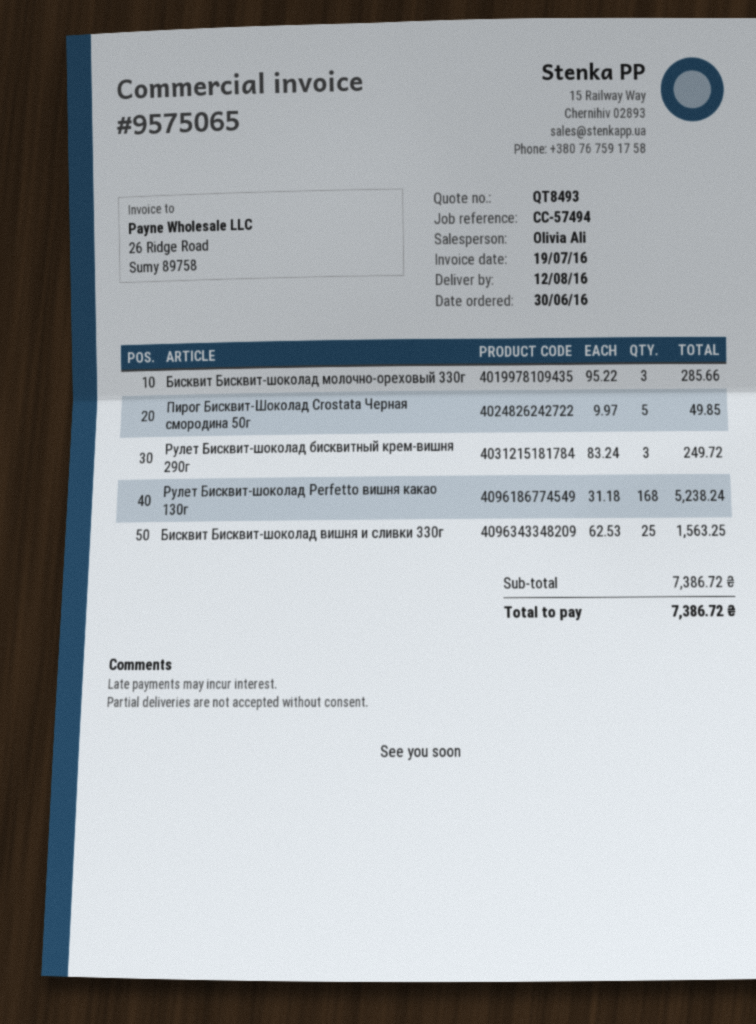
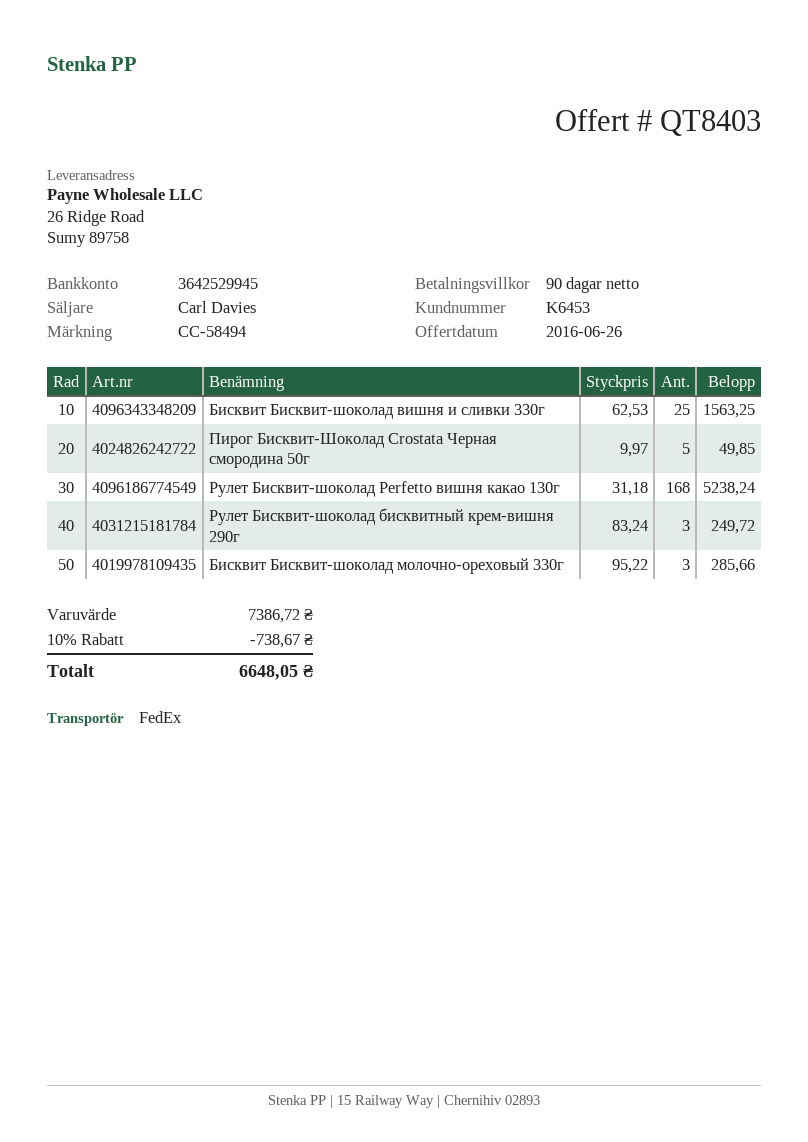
quote number: QT8493 -> QT8403
reference: CC-57494 -> CC-58494
sales rep: Olivia Ali -> Carl Davies
discount: none -> 10% = 738.67
total: 7386.72 -> 6648.05

